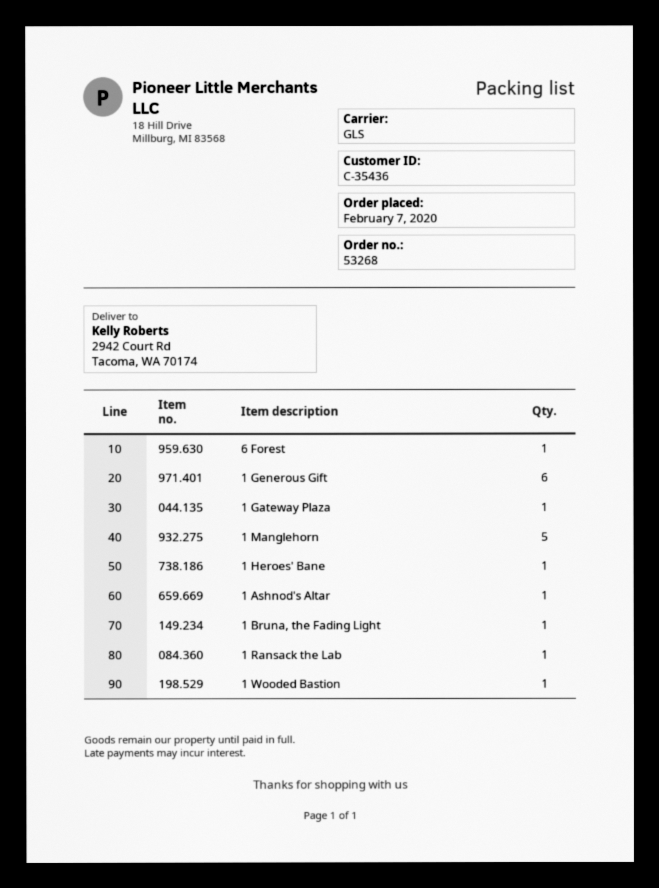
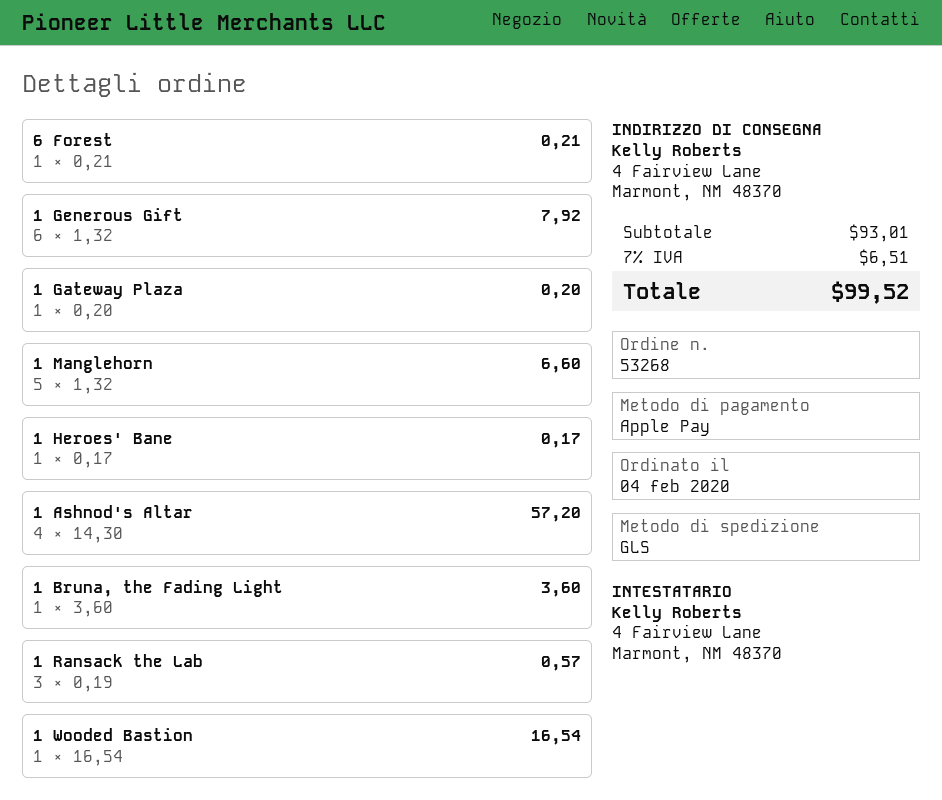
order date: 2020-02-07 -> 2020-02-04
ship to: 2942 Court Rd, Tacoma, WA 70174 -> 4 Fairview Lane, Marmont, NM 48370
1 Ashnod's Altar: 1 -> 4
1 Ransack the Lab: 1 -> 3

